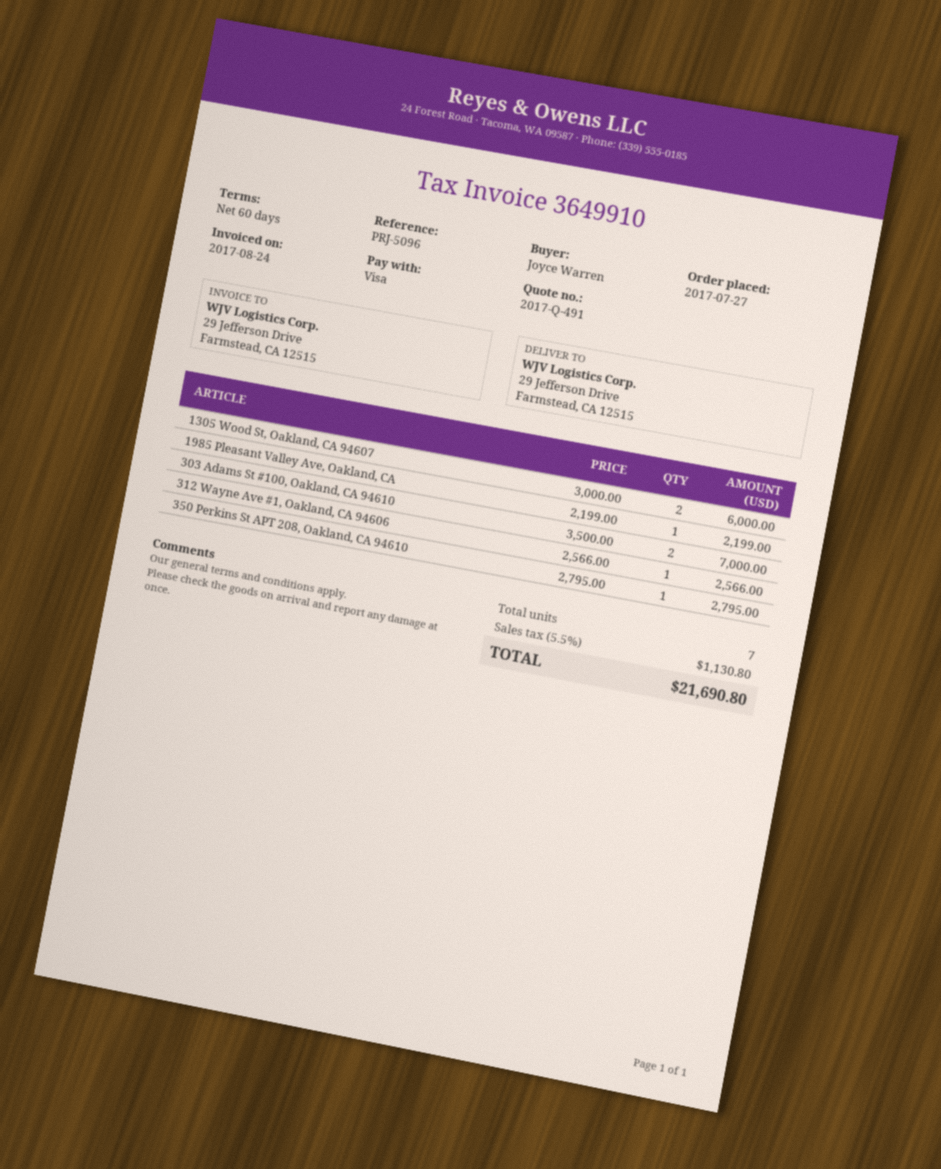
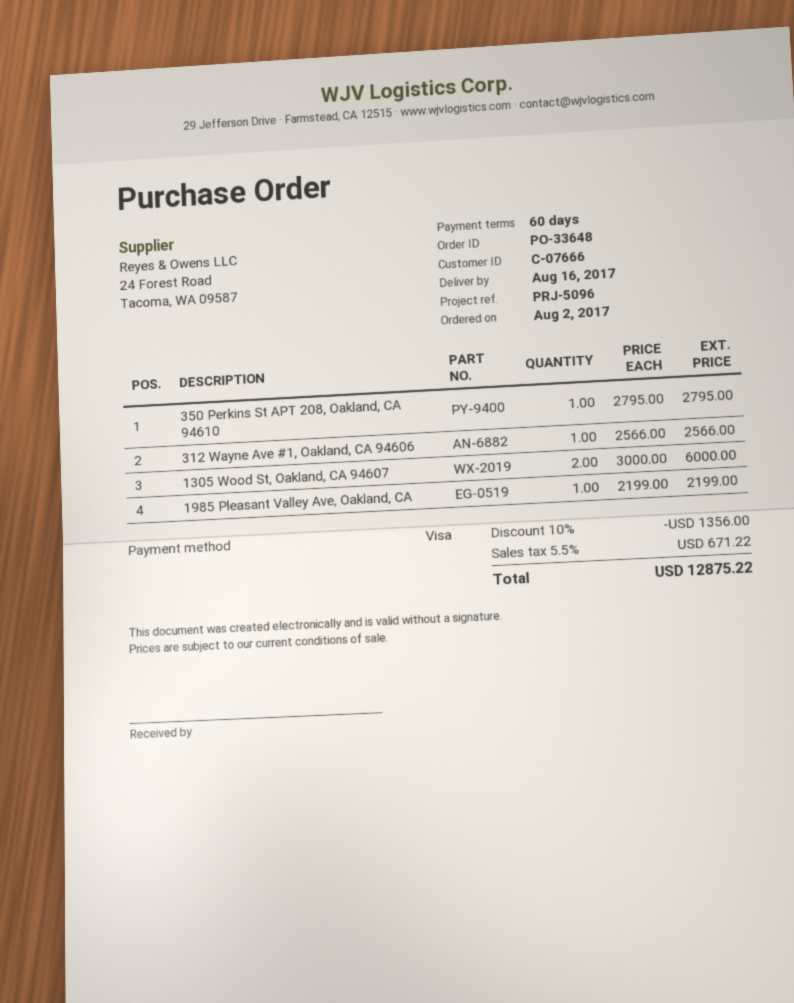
order date: 2017-07-27 -> 2017-08-02
303 Adams St #100, Oakland, CA 94610: 2 x 3500.00 = 7000.00 -> none
discount: none -> 10% = 1356.00
tax: 5.5% = 1130.80 -> 5.5% = 671.22
total: 21690.80 -> 12875.22

